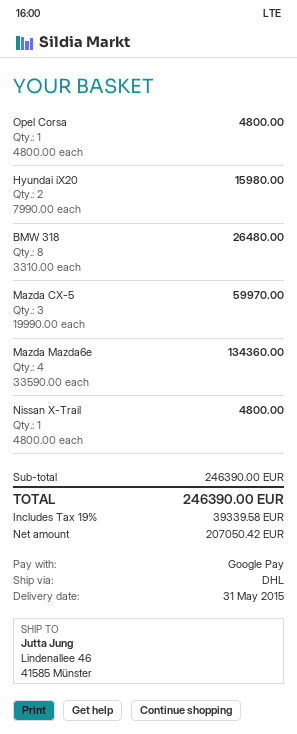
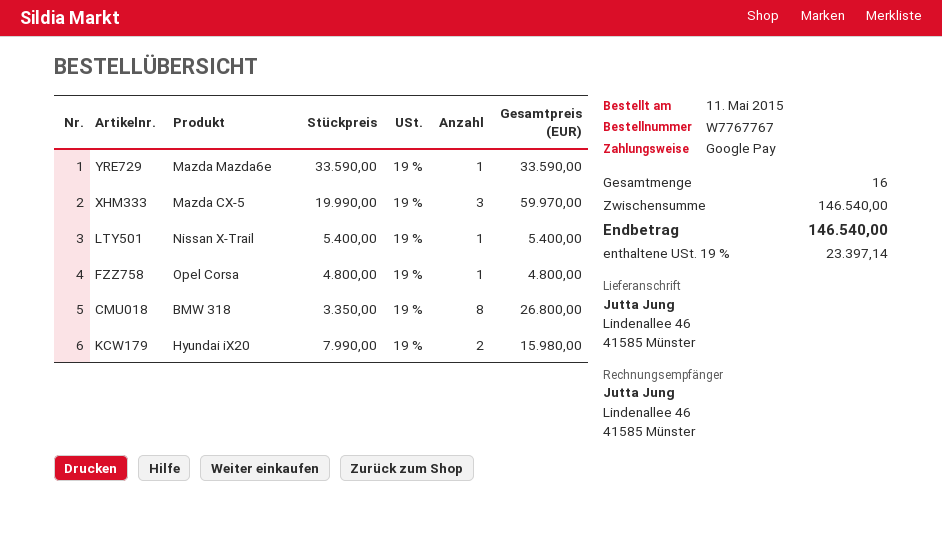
BMW 318: 8 x 3310.00 = 26480.00 -> 8 x 3350.00 = 26800.00
Mazda Mazda6e: 4 x 33590.00 = 134360.00 -> 1 x 33590.00 = 33590.00
Nissan X-Trail: 1 x 4800.00 = 4800.00 -> 1 x 5400.00 = 5400.00
subtotal: 246390.00 -> 146540.00
tax: 19% = 39339.58 -> 19% = 23397.14
total: 246390.00 -> 146540.00

